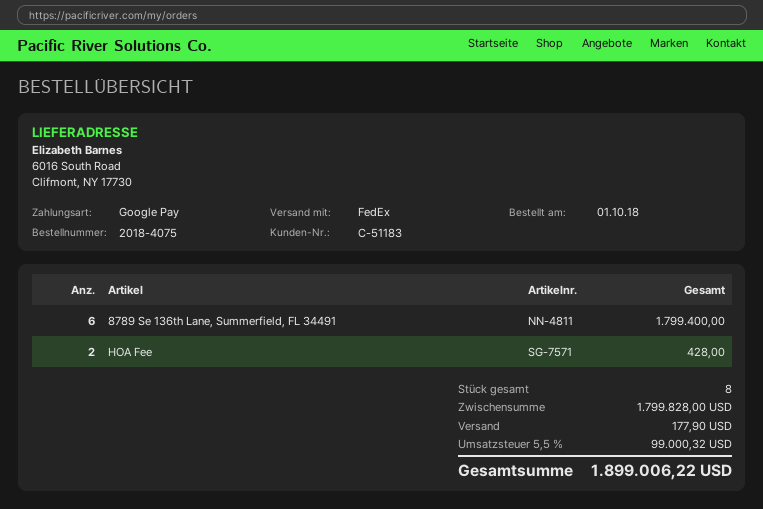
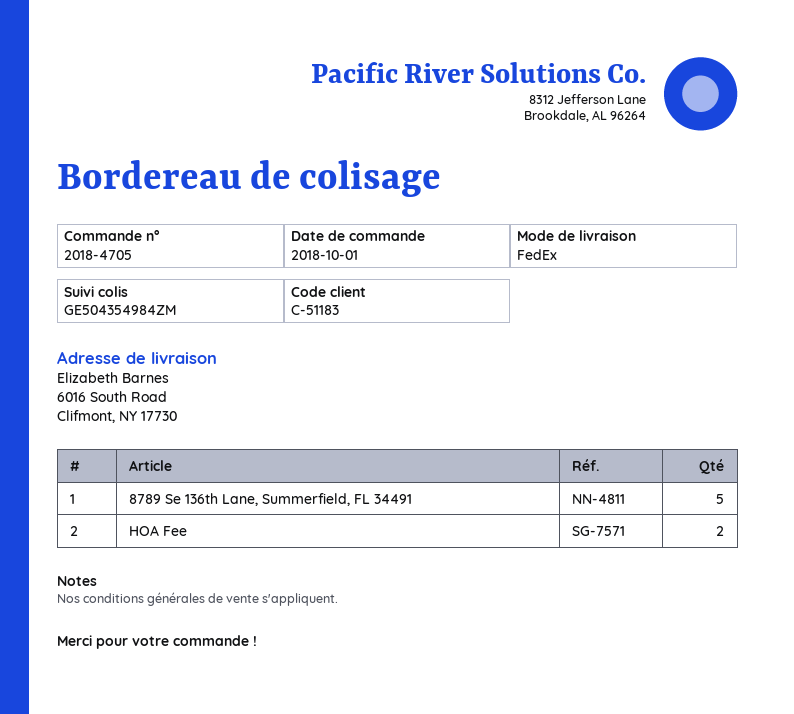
order number: 2018-4075 -> 2018-4705
8789 Se 136th Lane, Summerfield, FL 34491: 6 -> 5

